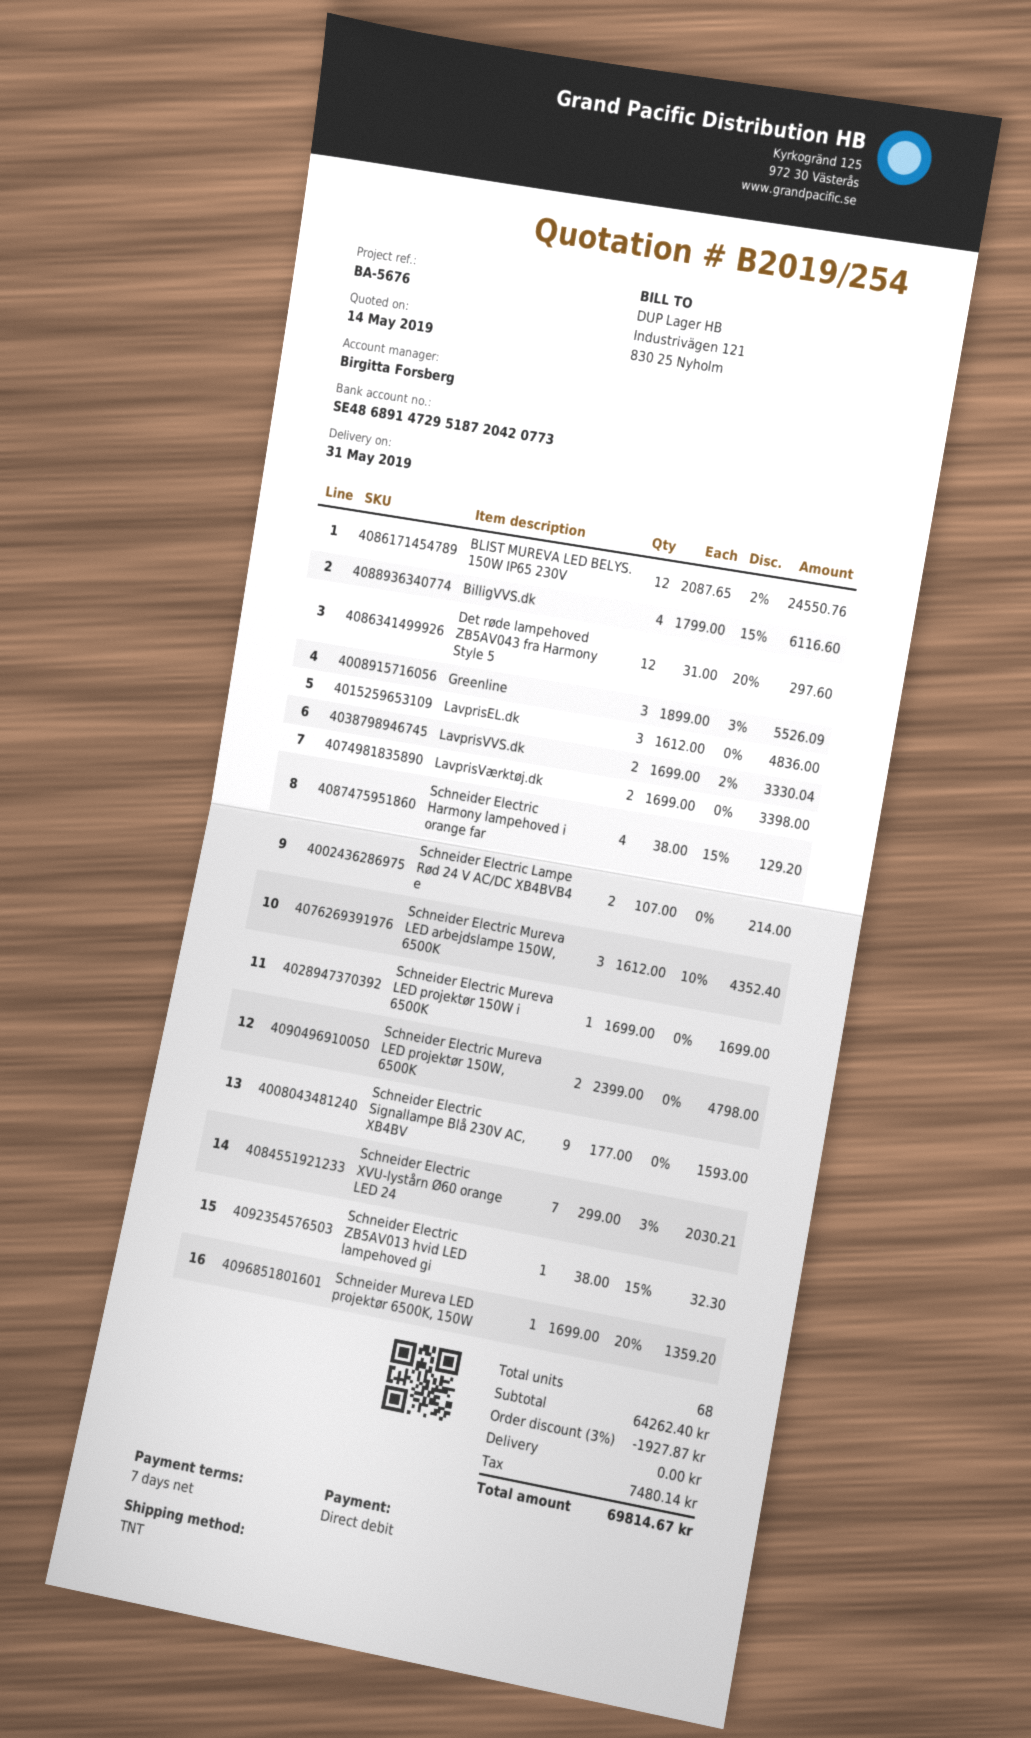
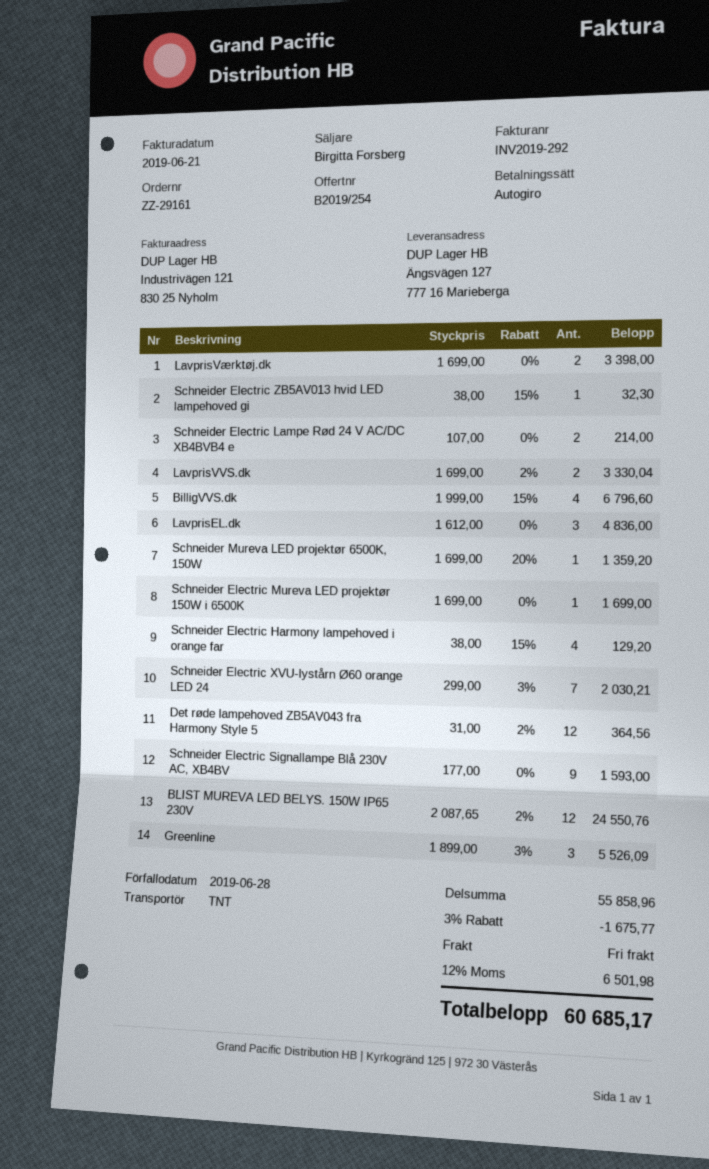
BilligVVS.dk: 4 x 1799.00 - 15% = 6116.60 -> 4 x 1999.00 - 15% = 6796.60
Det røde lampehoved ZB5AV043 fra Harmony Style 5: 12 x 31.00 - 20% = 297.60 -> 12 x 31.00 - 2% = 364.56
Schneider Electric Mureva LED arbejdslampe 150W, 6500K: 3 x 1612.00 - 10% = 4352.40 -> none
Schneider Electric Mureva LED projektør 150W, 6500K: 2 x 2399.00 = 4798.00 -> none
subtotal: 64262.40 -> 55858.96
discount: 3% = 1927.87 -> 3% = 1675.77
tax: 7480.14 -> 6501.98
total: 69814.67 -> 60685.17

